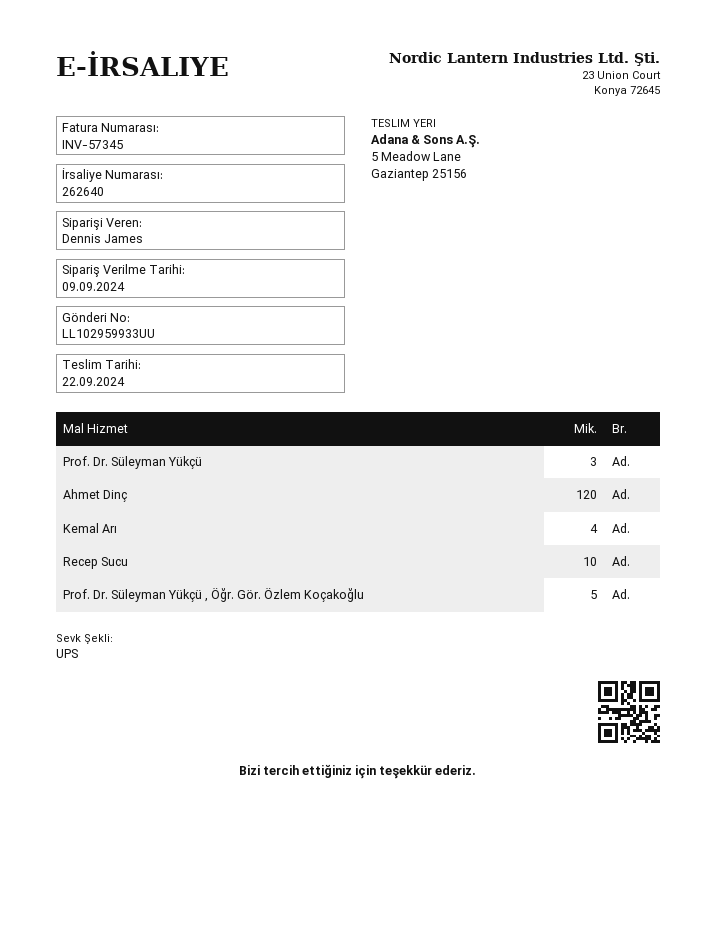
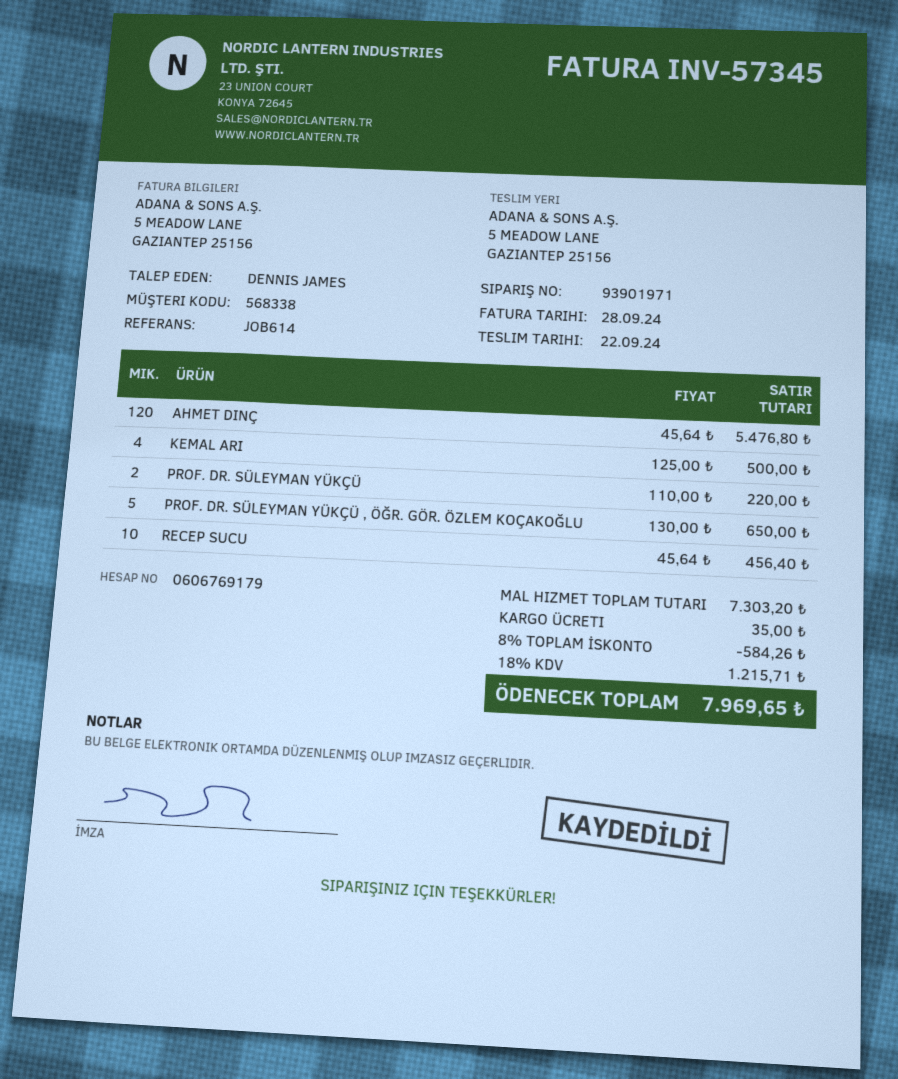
Prof. Dr. Süleyman Yükçü: 3 -> 2

